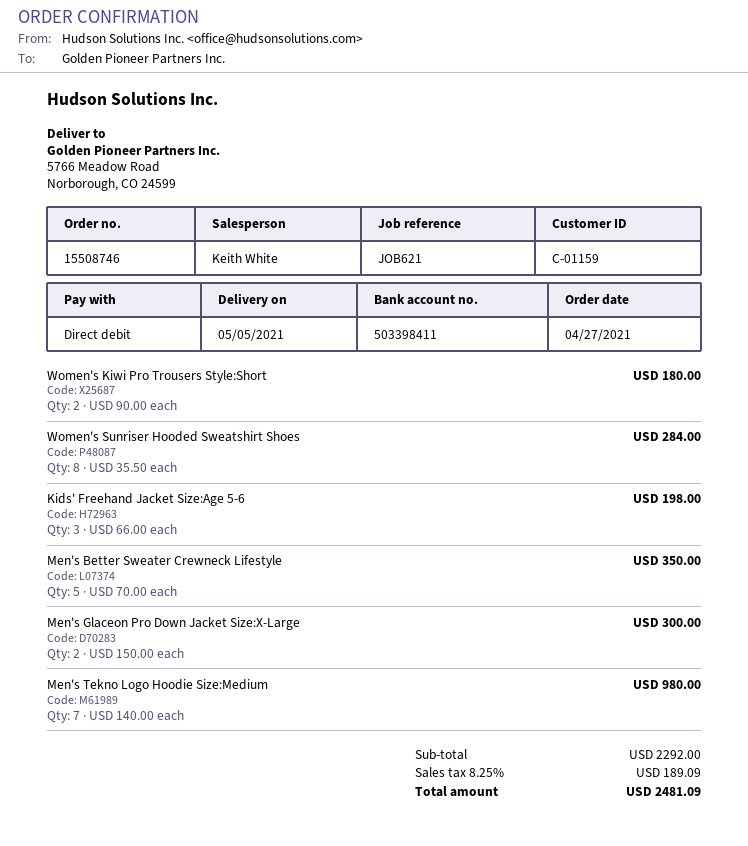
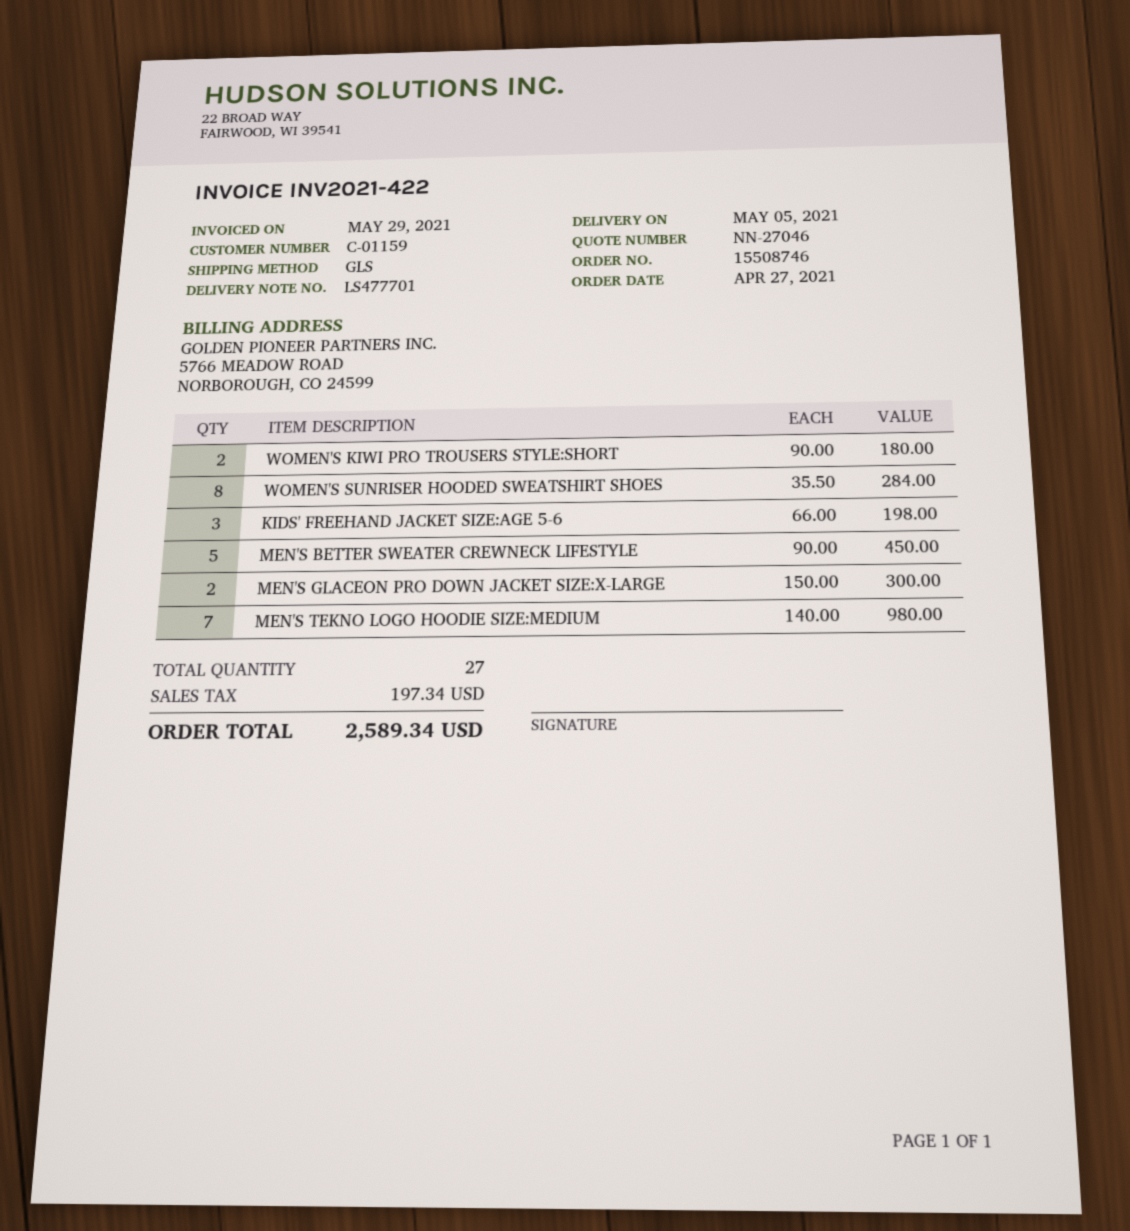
Men's Better Sweater Crewneck Lifestyle: 5 x 70.00 = 350.00 -> 5 x 90.00 = 450.00
tax: 189.09 -> 197.34
total: 2481.09 -> 2589.34

